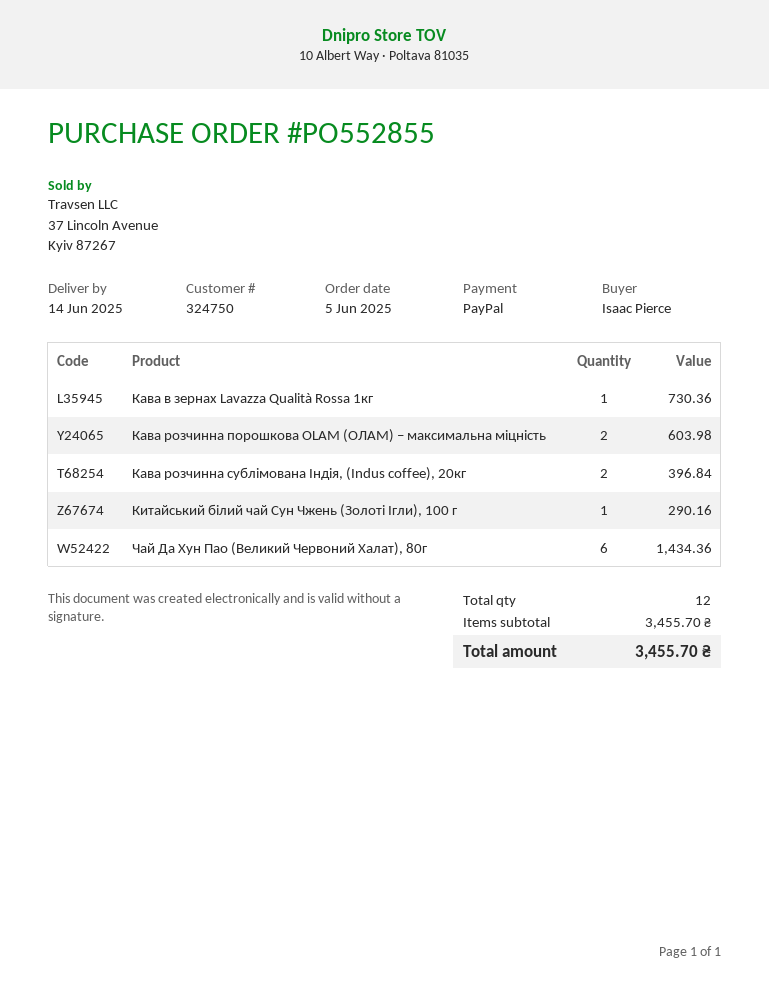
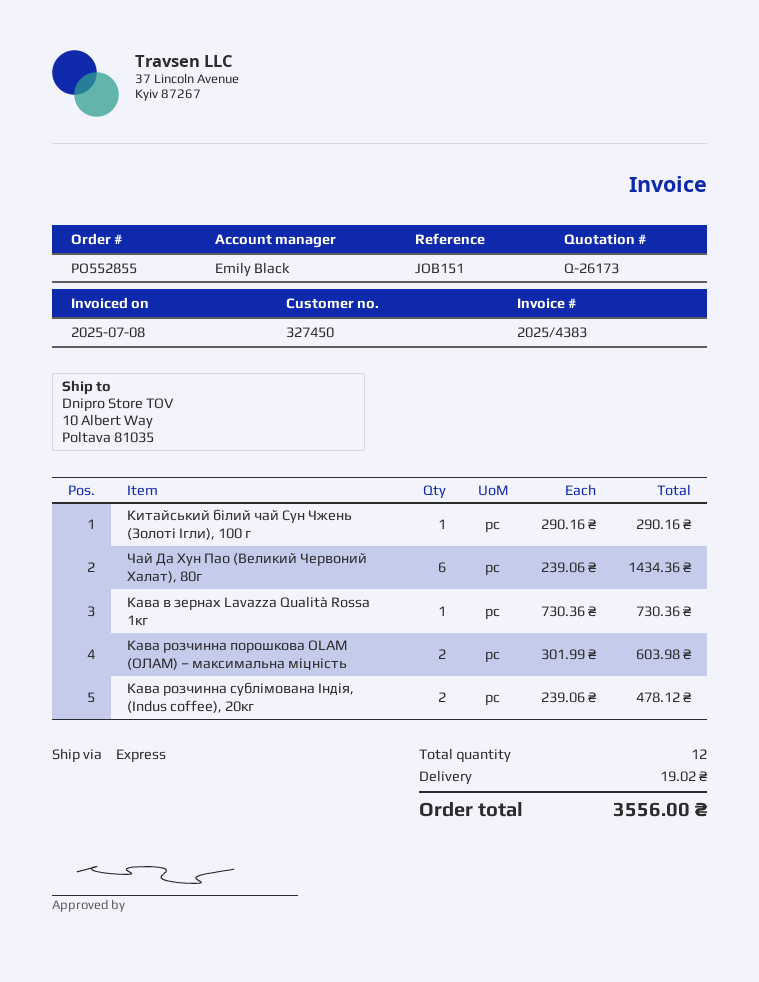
customer number: 324750 -> 327450
Кава розчинна сублімована Індія, (Indus coffee), 20кг: 2 for 396.84 -> 2 for 478.12
shipping: none -> 19.02
total: 3455.70 -> 3556.00

